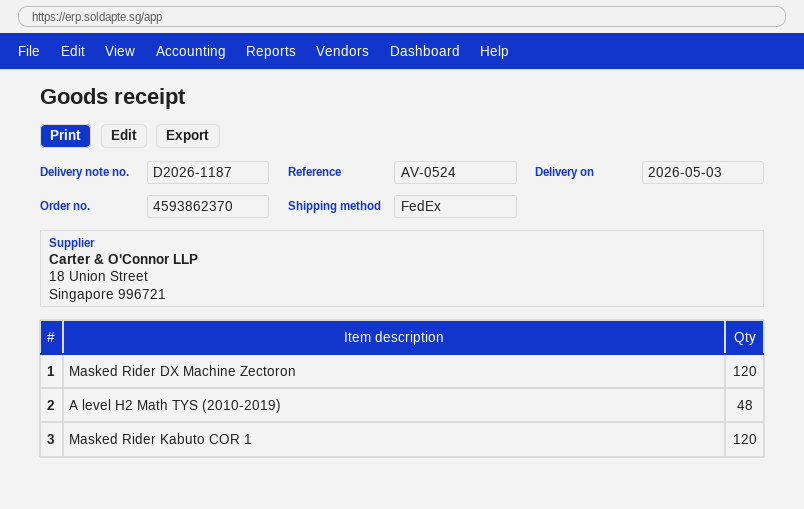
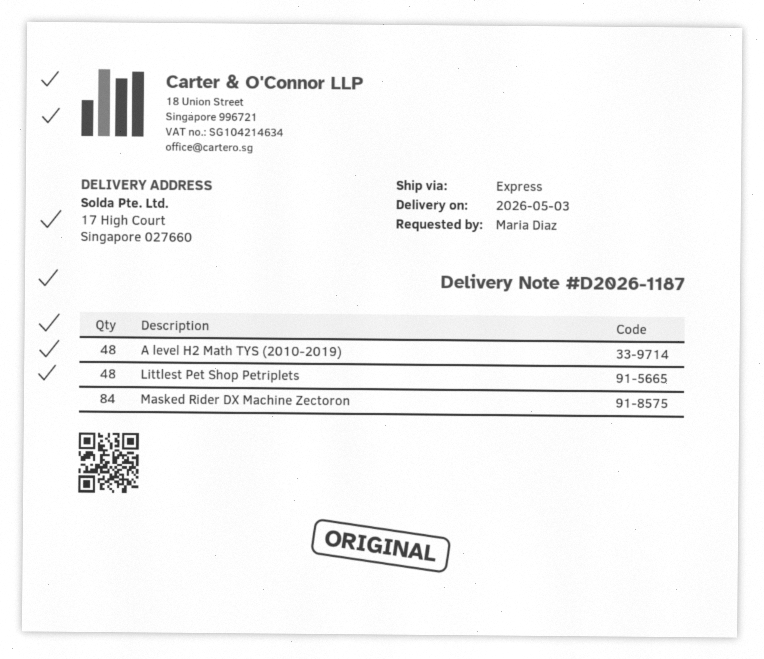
shipping method: FedEx -> express
Masked Rider DX Machine Zectoron: 120 -> 84
Masked Rider Kabuto COR 1: 120 -> none
Littlest Pet Shop Petriplets: none -> 48

